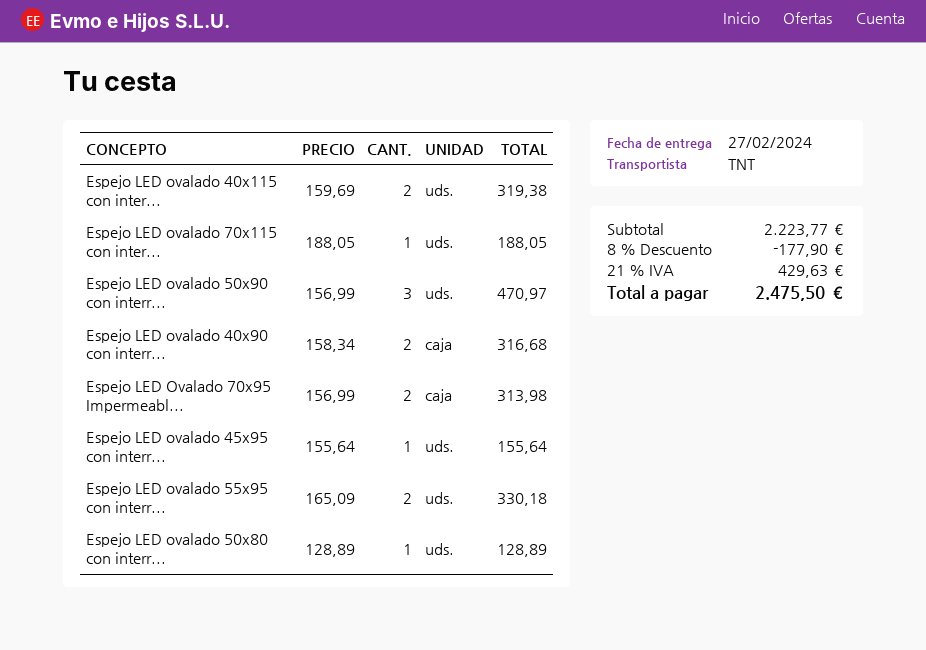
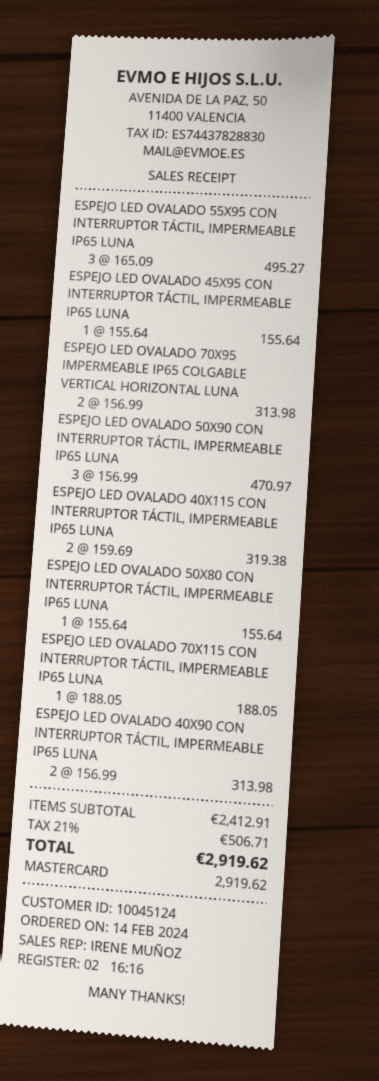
Espejo LED ovalado 40x90 con interr...: 2 x 158.34 = 316.68 -> 2 x 156.99 = 313.98
Espejo LED ovalado 55x95 con interr...: 2 x 165.09 = 330.18 -> 3 x 165.09 = 495.27
Espejo LED ovalado 50x80 con interr...: 1 x 128.89 = 128.89 -> 1 x 155.64 = 155.64
subtotal: 2223.77 -> 2412.91
discount: 8% = 177.90 -> none
tax: 21% = 429.63 -> 21% = 506.71
total: 2475.50 -> 2919.62

